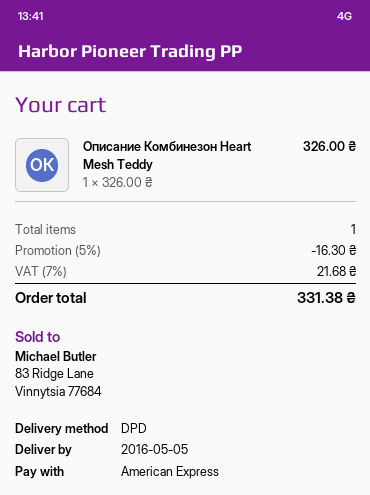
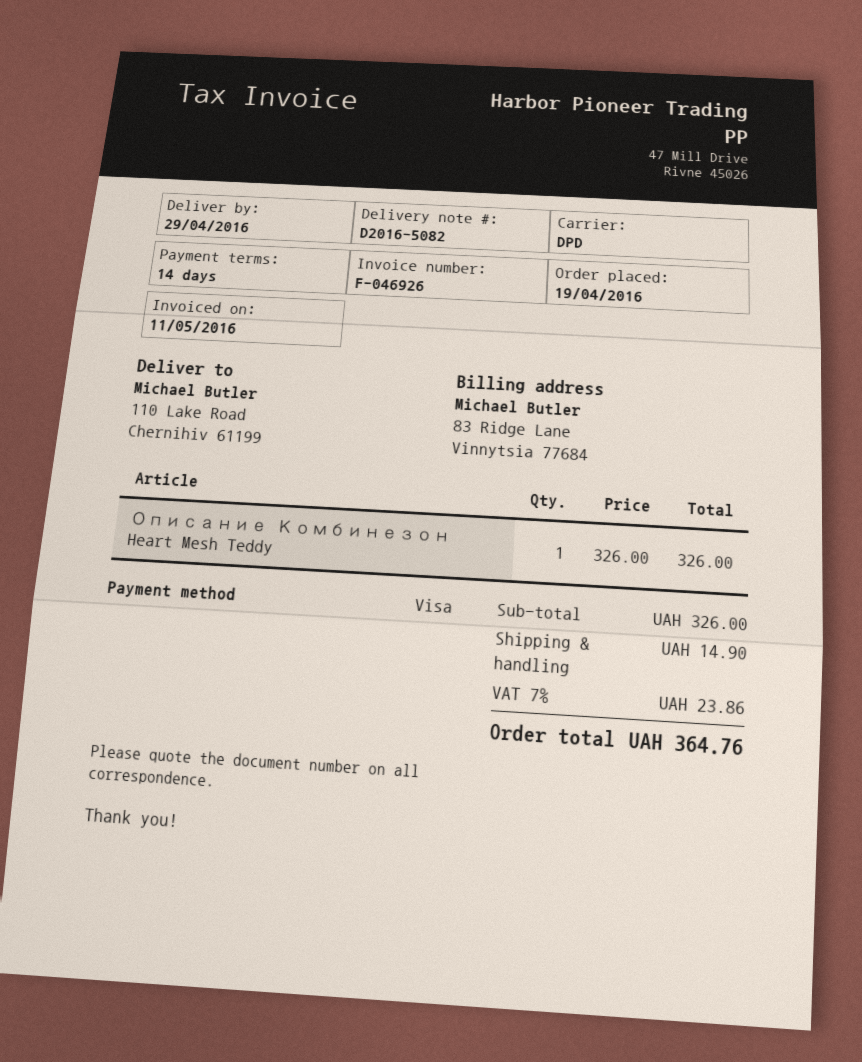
delivery date: 2016-05-05 -> 2016-04-29
payment method: American Express -> Visa
discount: 5% = 16.30 -> none
shipping: none -> 14.90
tax: 7% = 21.68 -> 7% = 23.86
total: 331.38 -> 364.76

